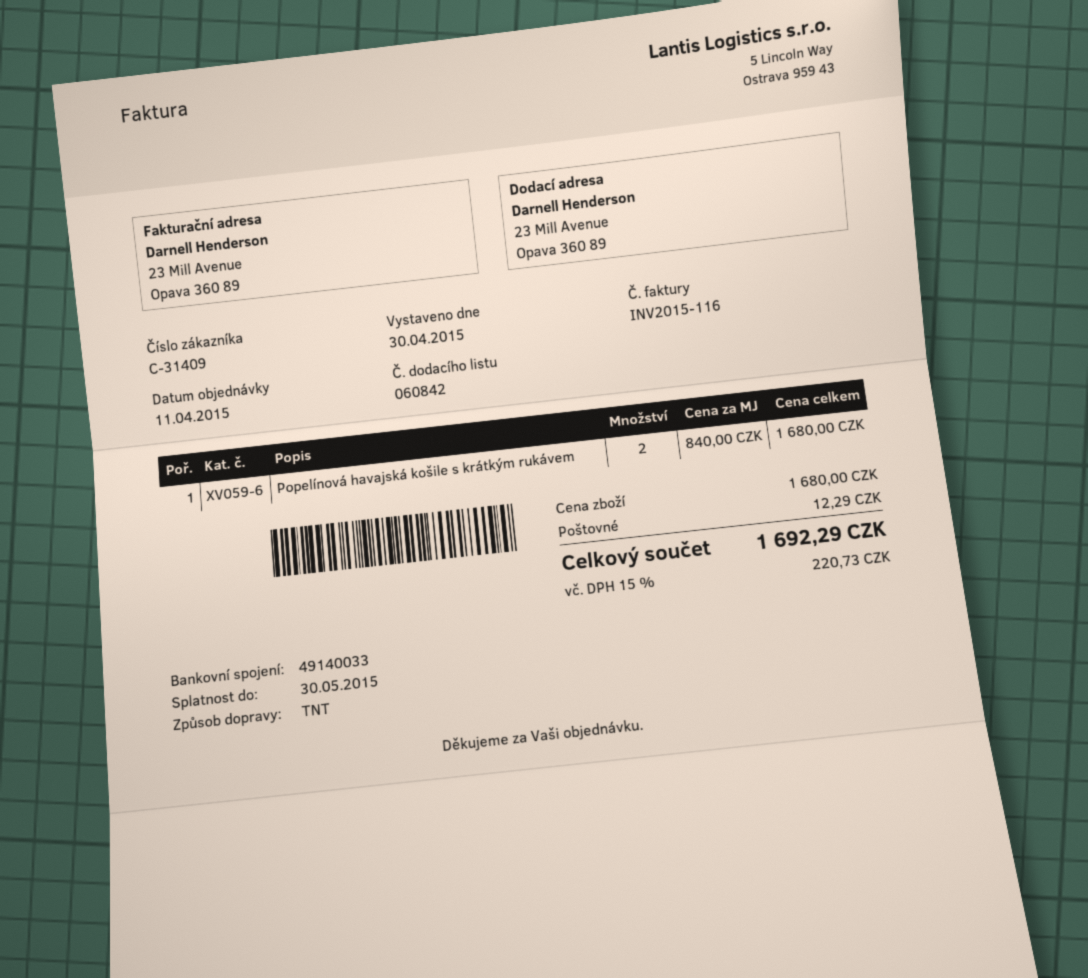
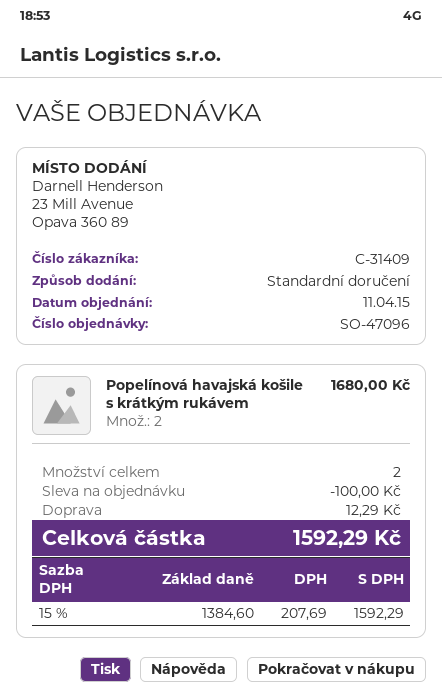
shipping method: TNT -> standard
discount: none -> 100.00
tax: 15% = 220.73 -> 15% = 207.69
total: 1692.29 -> 1592.29

